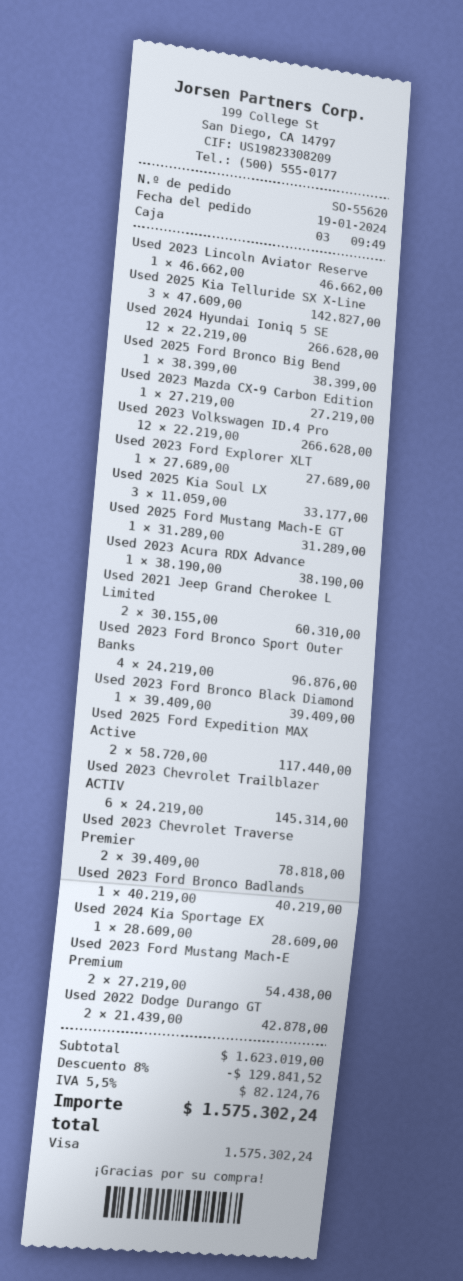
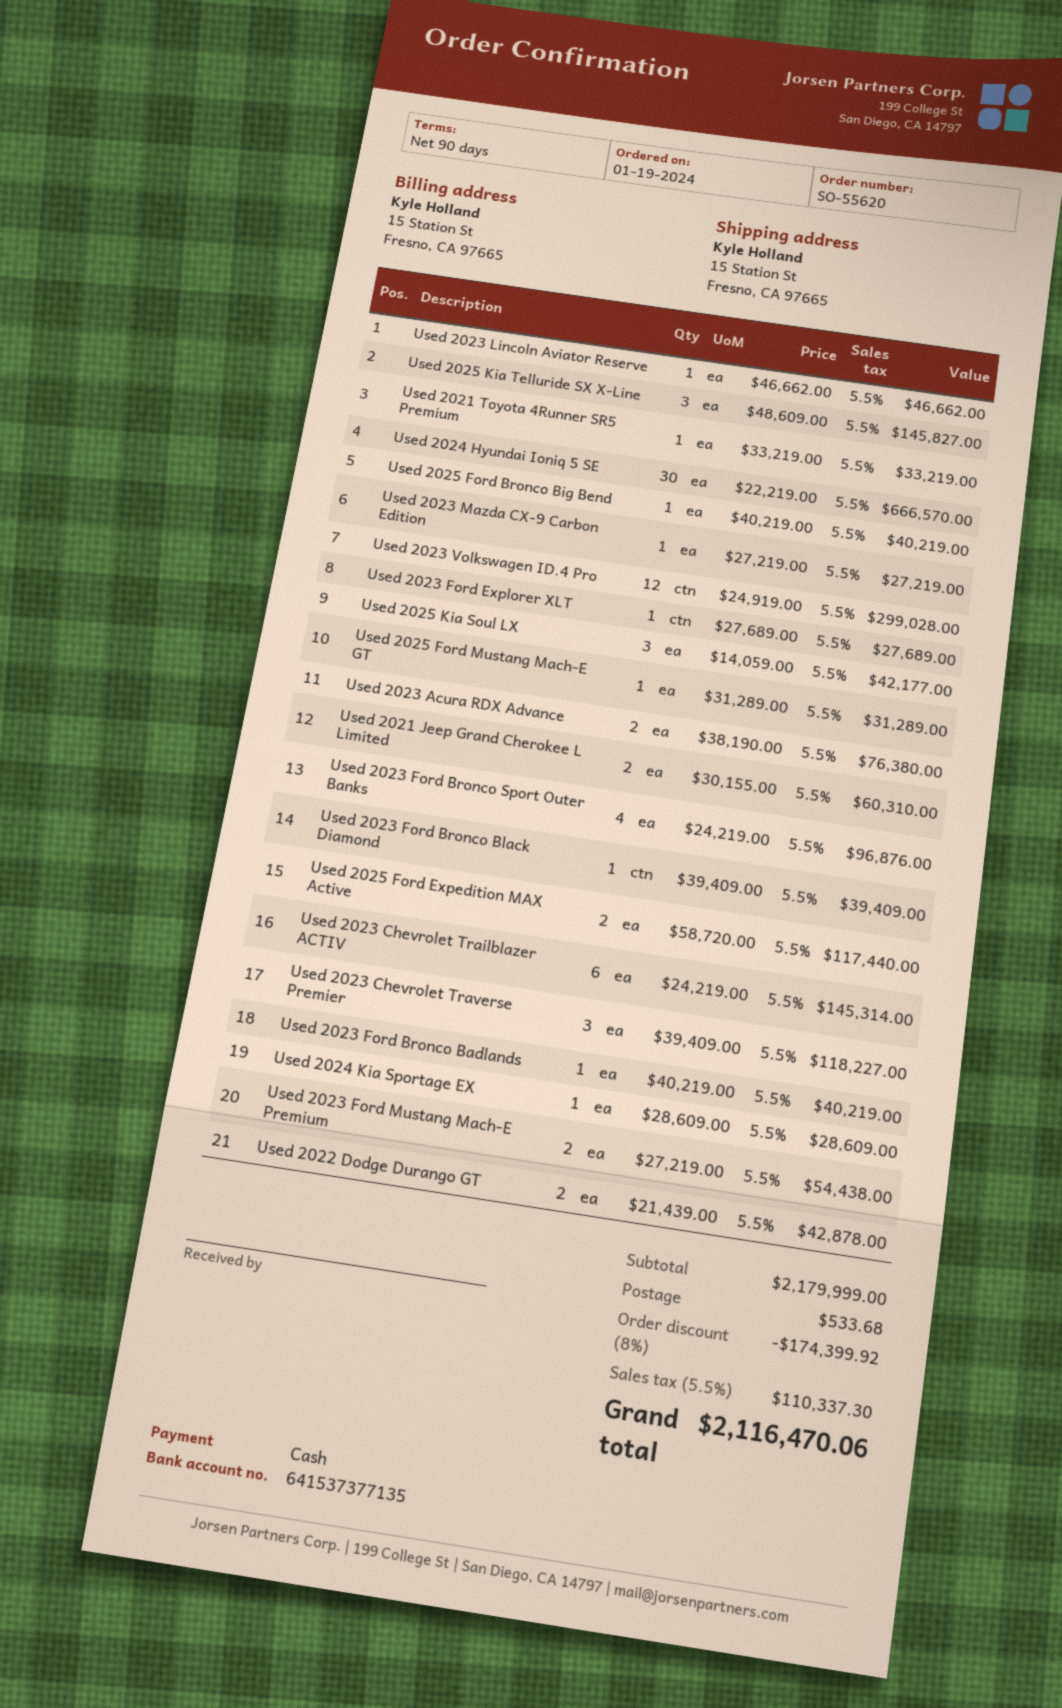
payment method: Visa -> cash
Used 2025 Kia Telluride SX X-Line: 3 x 47609.00 = 142827.00 -> 3 x 48609.00 = 145827.00
Used 2024 Hyundai Ioniq 5 SE: 12 x 22219.00 = 266628.00 -> 30 x 22219.00 = 666570.00
Used 2025 Ford Bronco Big Bend: 1 x 38399.00 = 38399.00 -> 1 x 40219.00 = 40219.00
Used 2023 Volkswagen ID.4 Pro: 12 x 22219.00 = 266628.00 -> 12 x 24919.00 = 299028.00
Used 2025 Kia Soul LX: 3 x 11059.00 = 33177.00 -> 3 x 14059.00 = 42177.00
Used 2023 Acura RDX Advance: 1 x 38190.00 = 38190.00 -> 2 x 38190.00 = 76380.00
Used 2023 Chevrolet Traverse Premier: 2 x 39409.00 = 78818.00 -> 3 x 39409.00 = 118227.00
Used 2021 Toyota 4Runner SR5 Premium: none -> 1 x 33219.00 = 33219.00
subtotal: 1623019.00 -> 2179999.00
discount: 8% = 129841.52 -> 8% = 174399.92
shipping: none -> 533.68
tax: 5.5% = 82124.76 -> 5.5% = 110337.30
total: 1575302.24 -> 2116470.06

